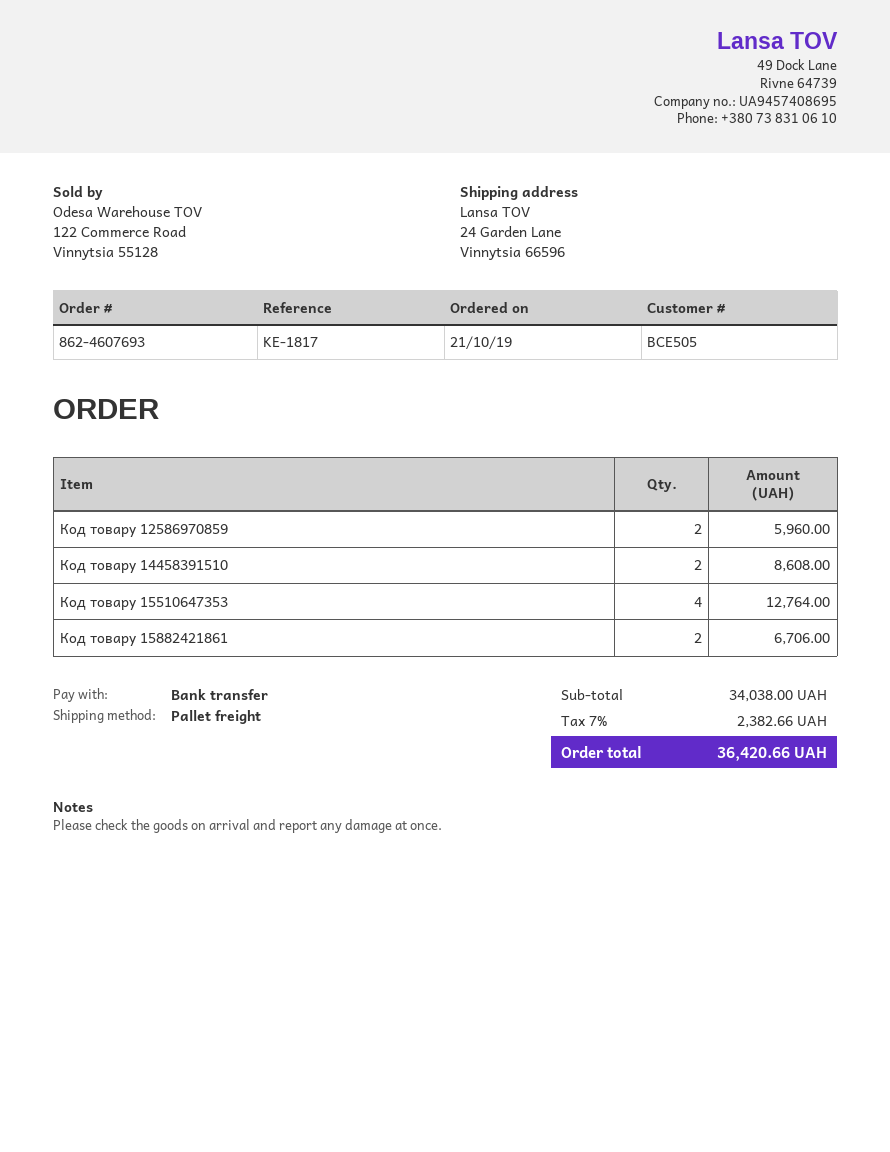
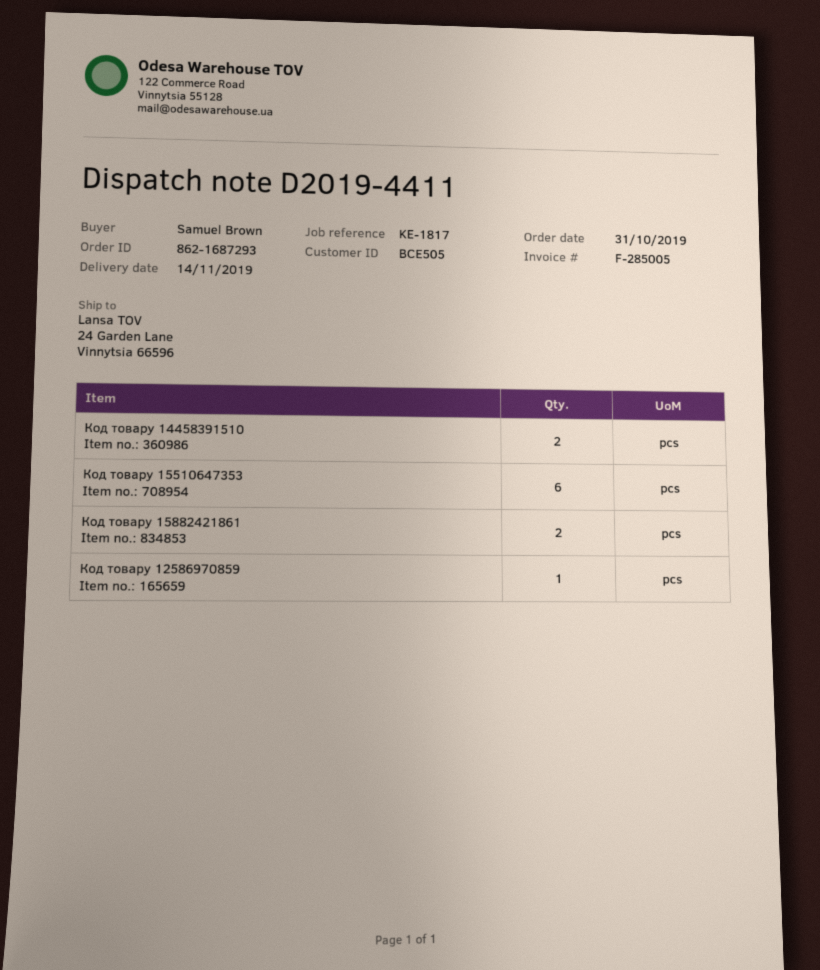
order number: 862-4607693 -> 862-1687293
order date: 2019-10-21 -> 2019-10-31
Код товару 12586970859: 2 -> 1
Код товару 15510647353: 4 -> 6

